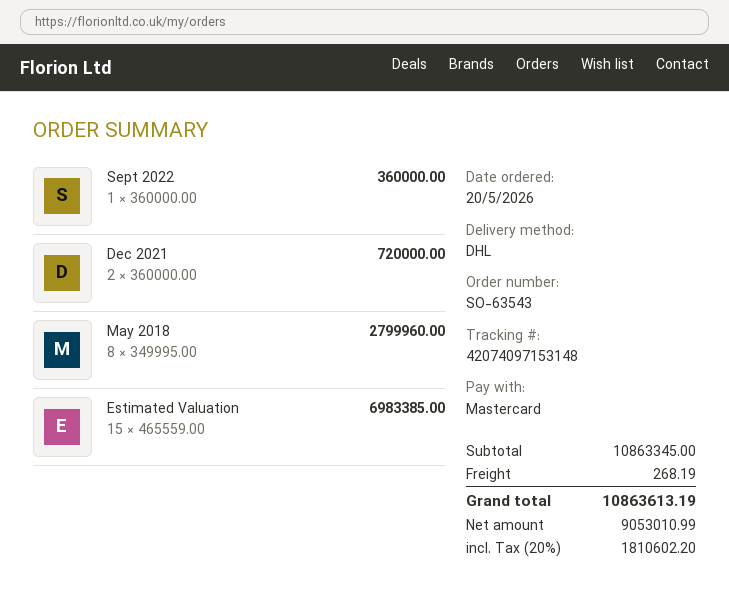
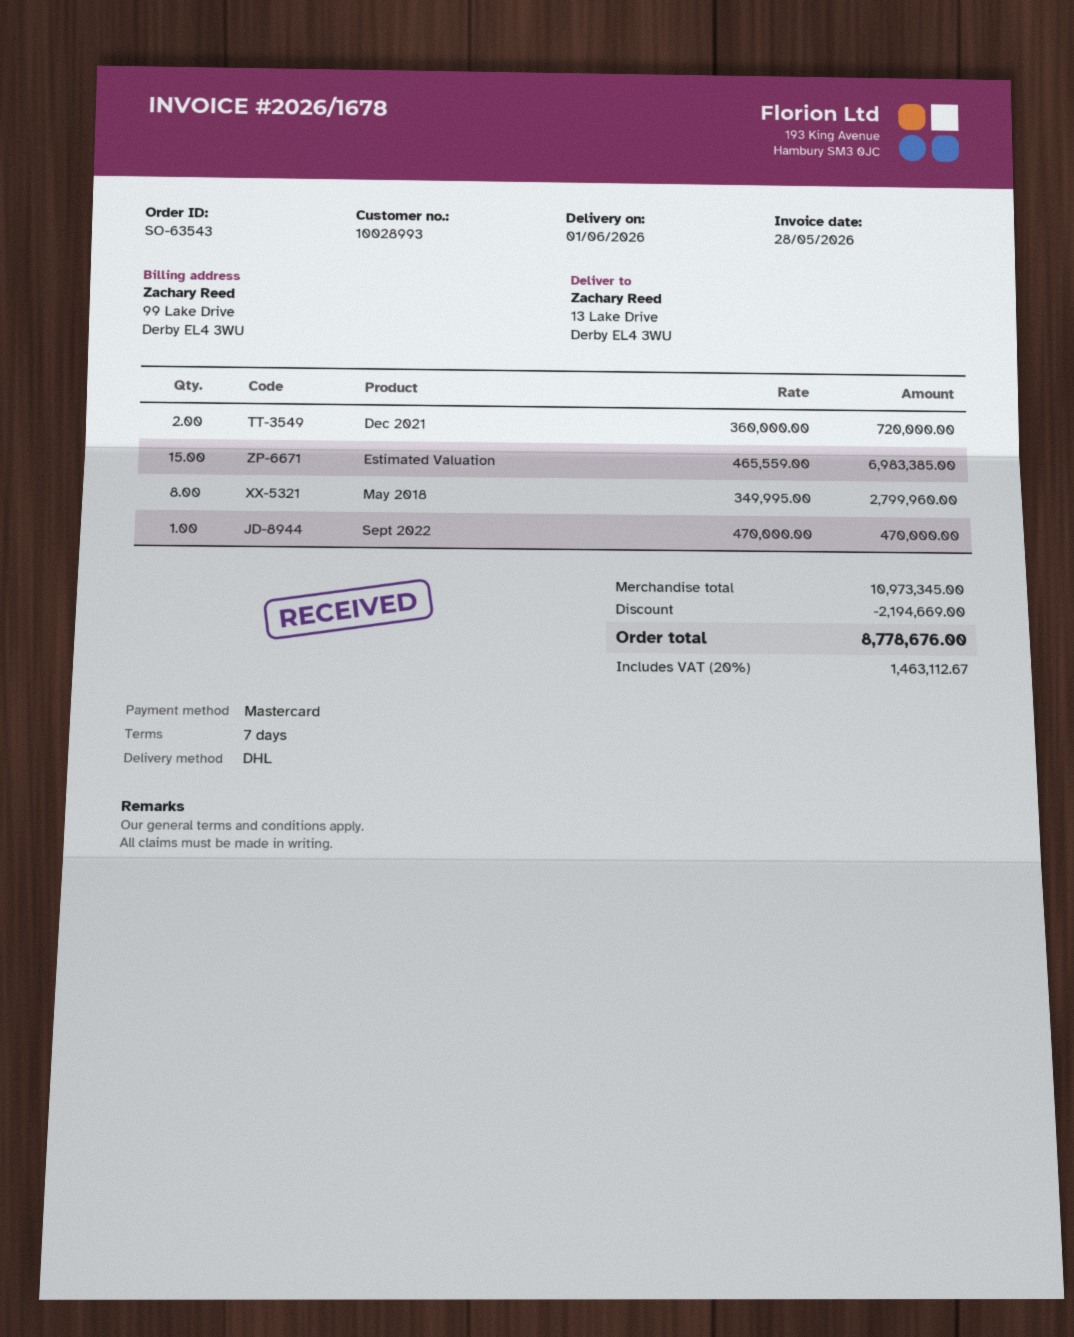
Sept 2022: 1 x 360000.00 = 360000.00 -> 1 x 470000.00 = 470000.00
subtotal: 10863345.00 -> 10973345.00
discount: none -> 2194669.00
shipping: 268.19 -> none
tax: 20% = 1810602.20 -> 20% = 1463112.67
total: 10863613.19 -> 8778676.00

